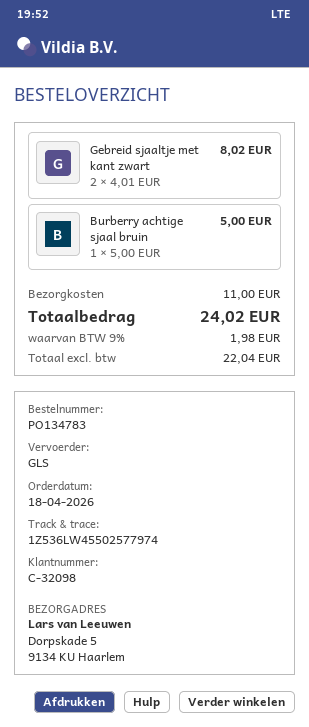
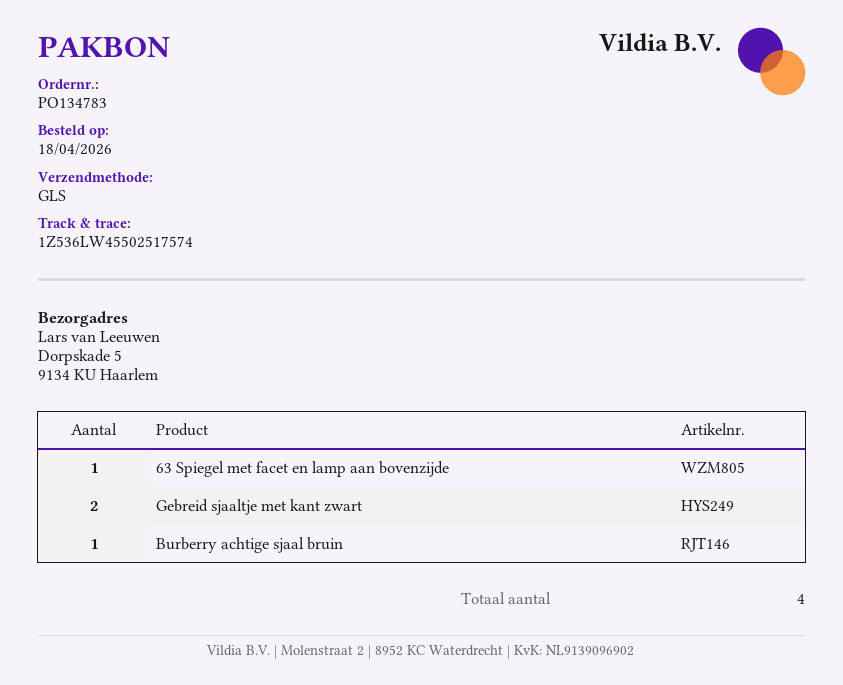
tracking number: 1Z536LW45502577974 -> 1Z536LW45502517574
63 Spiegel met facet en lamp aan bovenzijde: none -> 1

